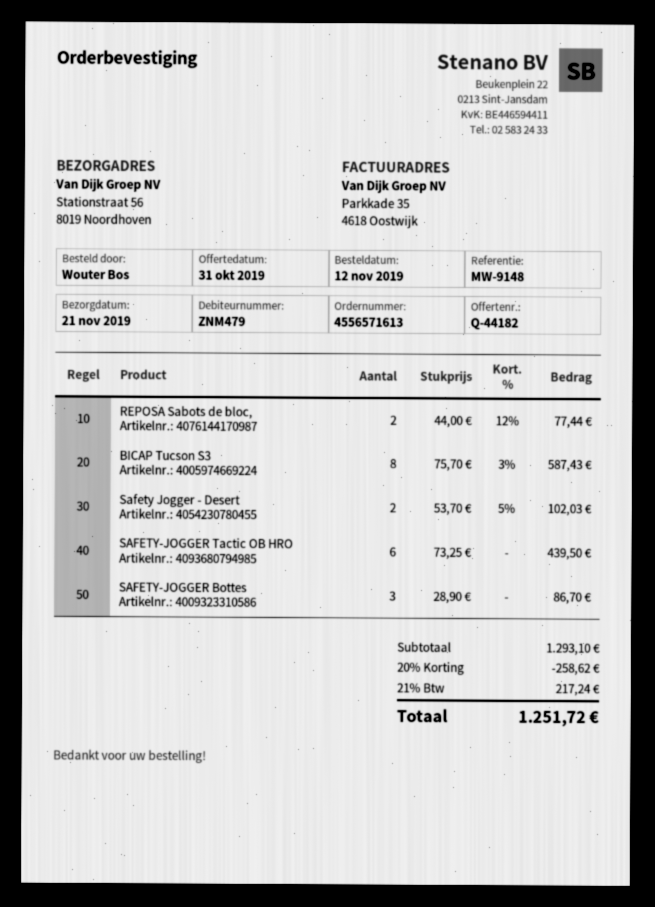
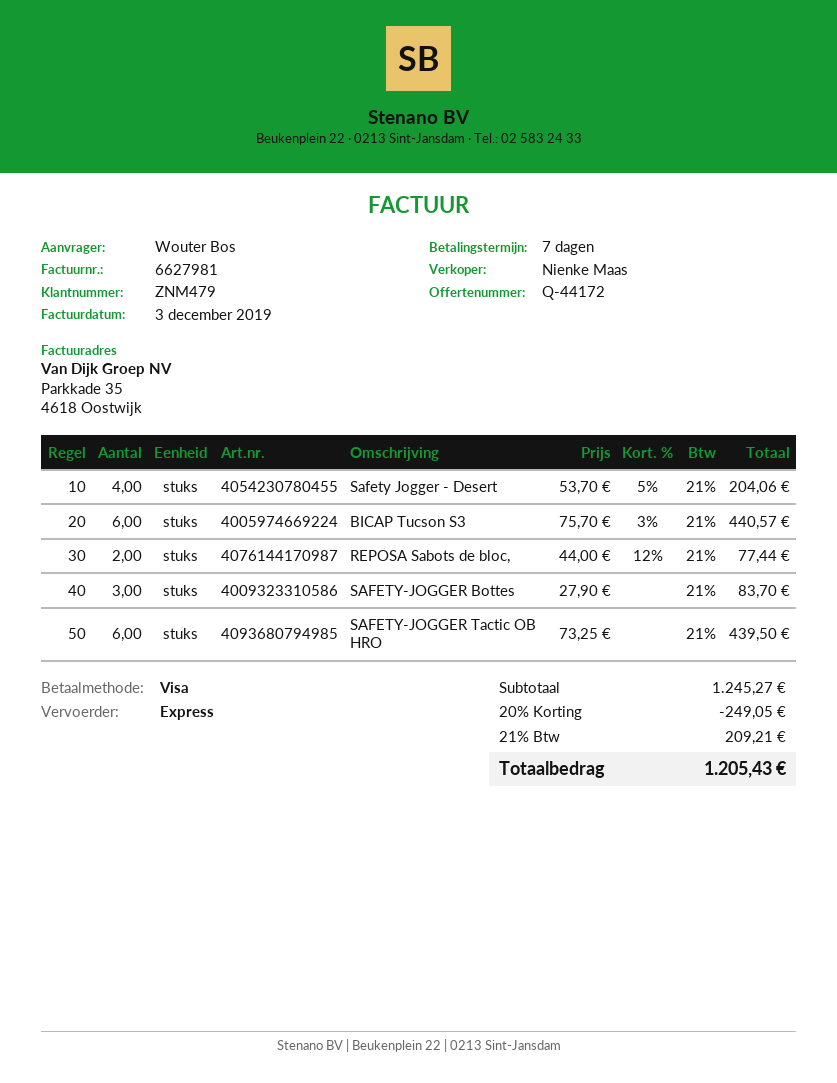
quote number: Q-44182 -> Q-44172
BICAP Tucson S3: 8 x 75.70 - 3% = 587.43 -> 6 x 75.70 - 3% = 440.57
Safety Jogger - Desert: 2 x 53.70 - 5% = 102.03 -> 4 x 53.70 - 5% = 204.06
SAFETY-JOGGER Bottes: 3 x 28.90 = 86.70 -> 3 x 27.90 = 83.70
subtotal: 1293.10 -> 1245.27
discount: 20% = 258.62 -> 20% = 249.05
tax: 21% = 217.24 -> 21% = 209.21
total: 1251.72 -> 1205.43

